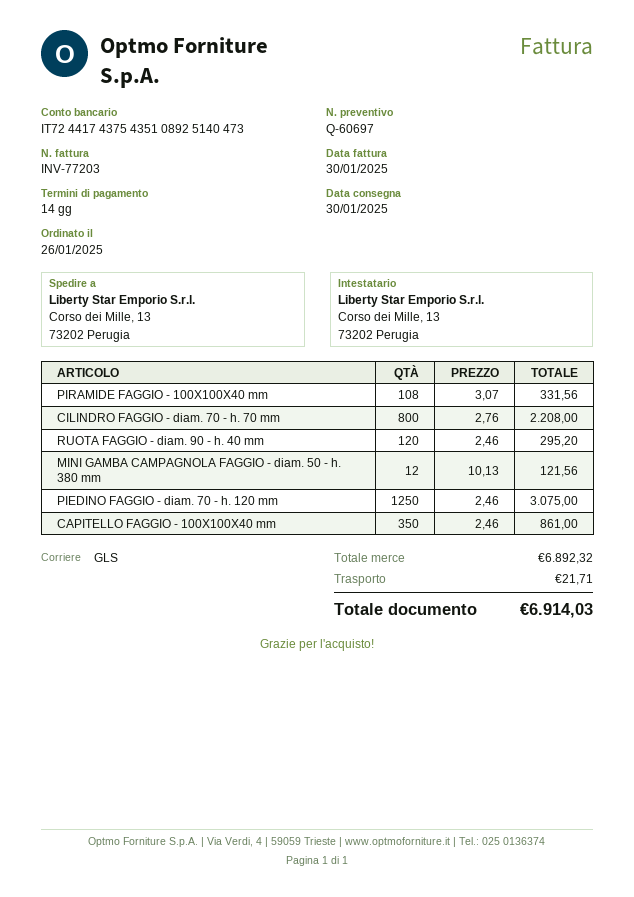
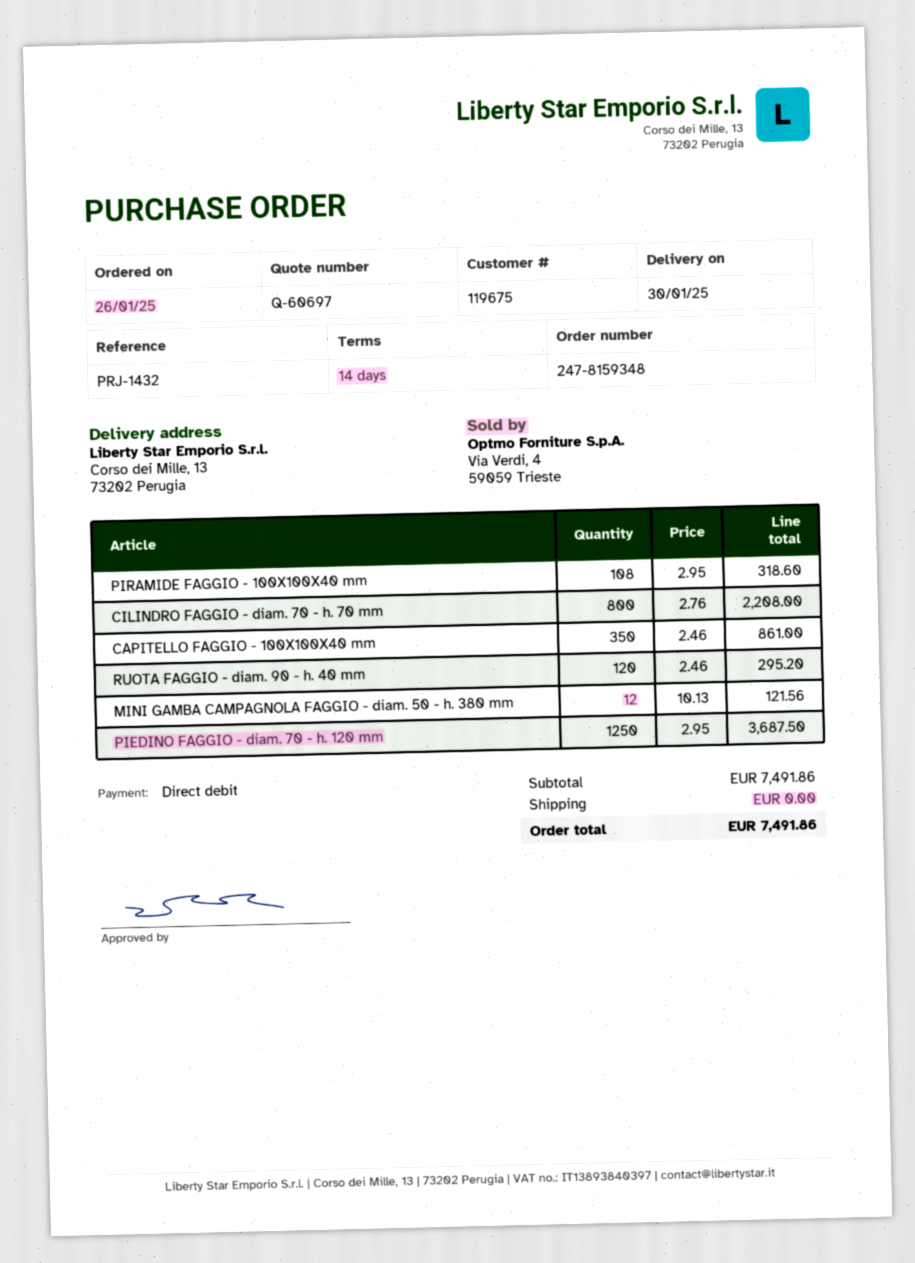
PIRAMIDE FAGGIO - 100X100X40 mm: 108 x 3.07 = 331.56 -> 108 x 2.95 = 318.60
PIEDINO FAGGIO - diam. 70 - h. 120 mm: 1250 x 2.46 = 3075.00 -> 1250 x 2.95 = 3687.50
subtotal: 6892.32 -> 7491.86
shipping: 21.71 -> 0.00
total: 6914.03 -> 7491.86

